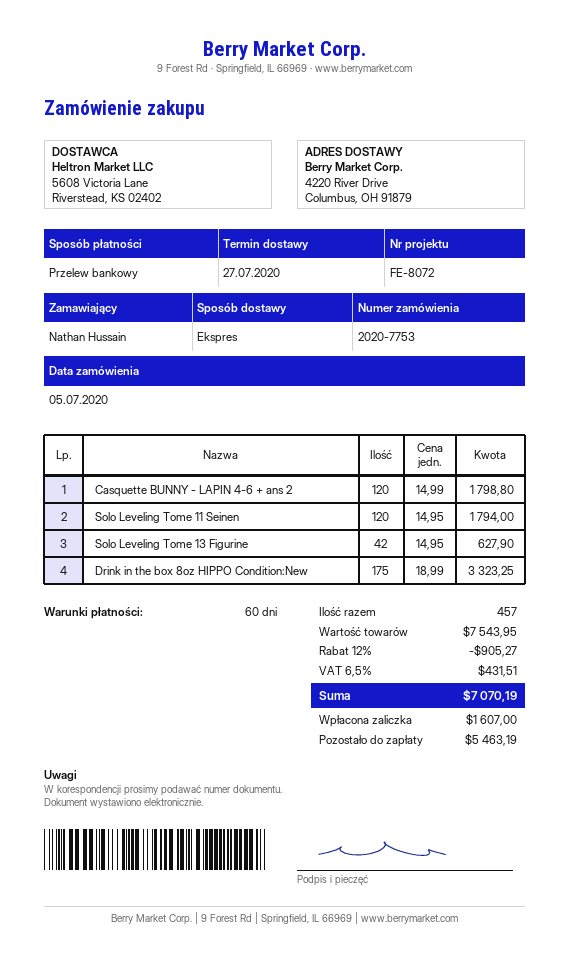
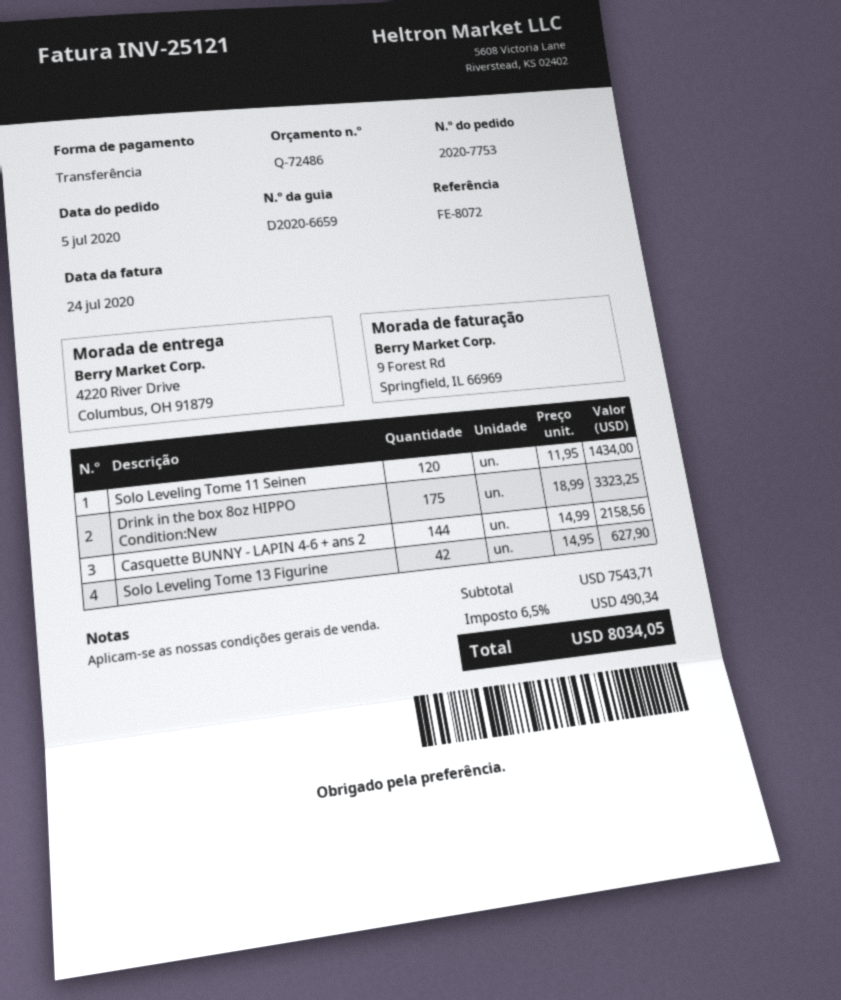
Casquette BUNNY - LAPIN 4-6 + ans 2: 120 x 14.99 = 1798.80 -> 144 x 14.99 = 2158.56
Solo Leveling Tome 11 Seinen: 120 x 14.95 = 1794.00 -> 120 x 11.95 = 1434.00
subtotal: 7543.95 -> 7543.71
discount: 12% = 905.27 -> none
tax: 6.5% = 431.51 -> 6.5% = 490.34
total: 7070.19 -> 8034.05

